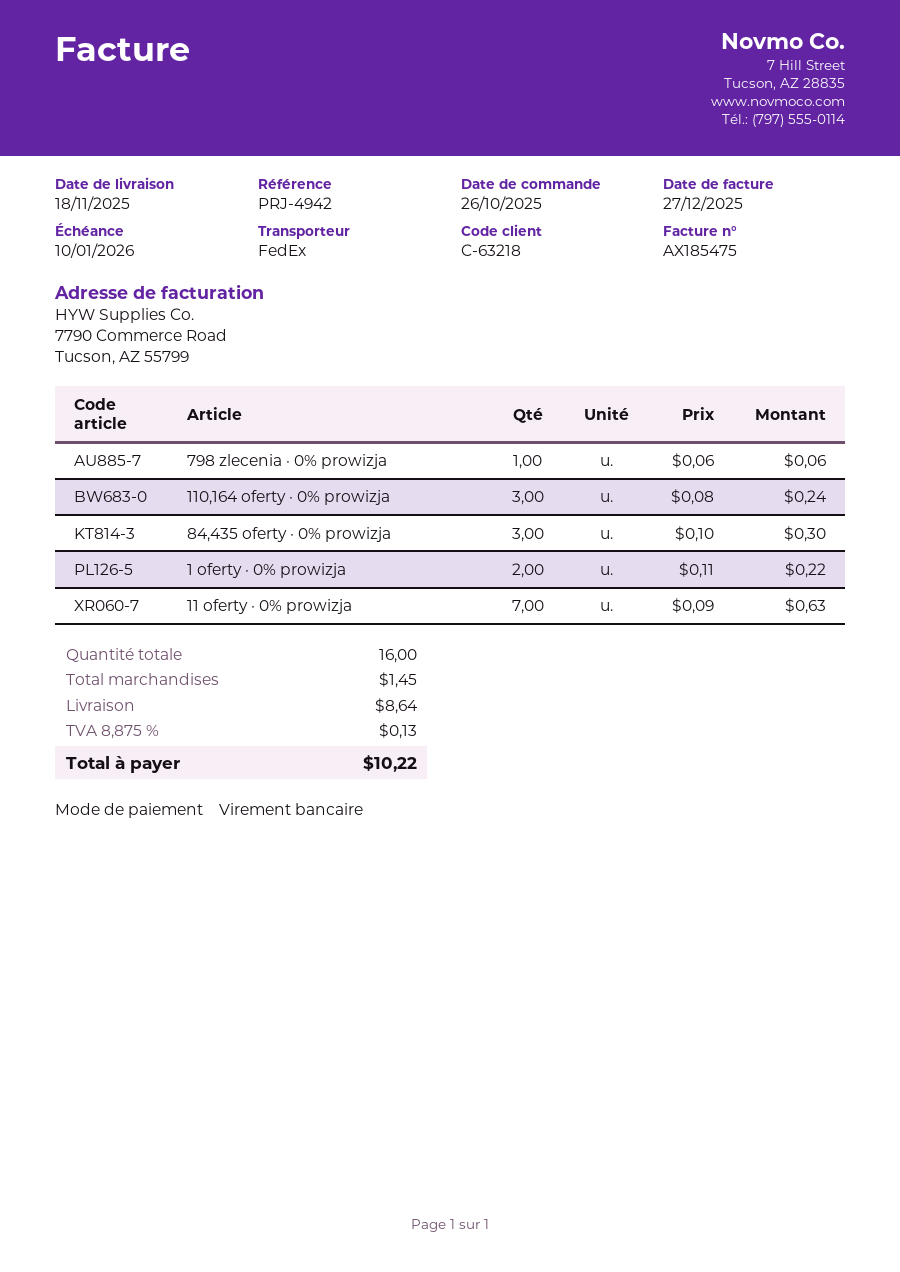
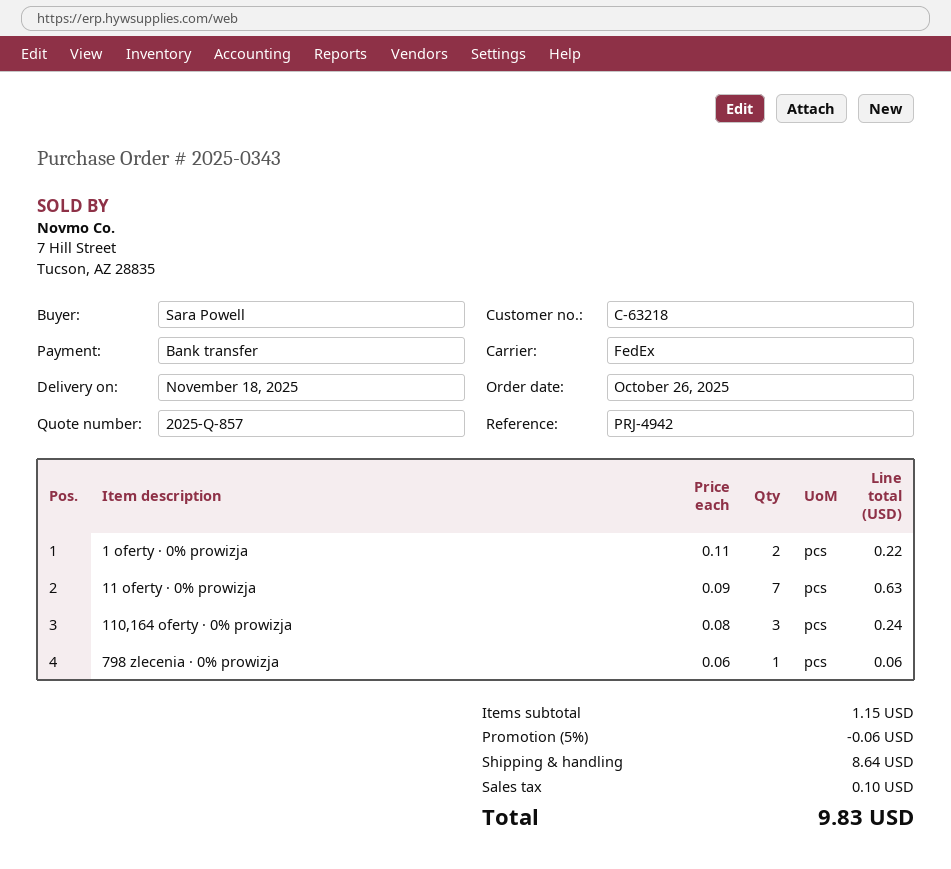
84,435 oferty · 0% prowizja: 3 x 0.10 = 0.30 -> none
subtotal: 1.45 -> 1.15
discount: none -> 5% = 0.06
tax: 0.13 -> 0.10
total: 10.22 -> 9.83

